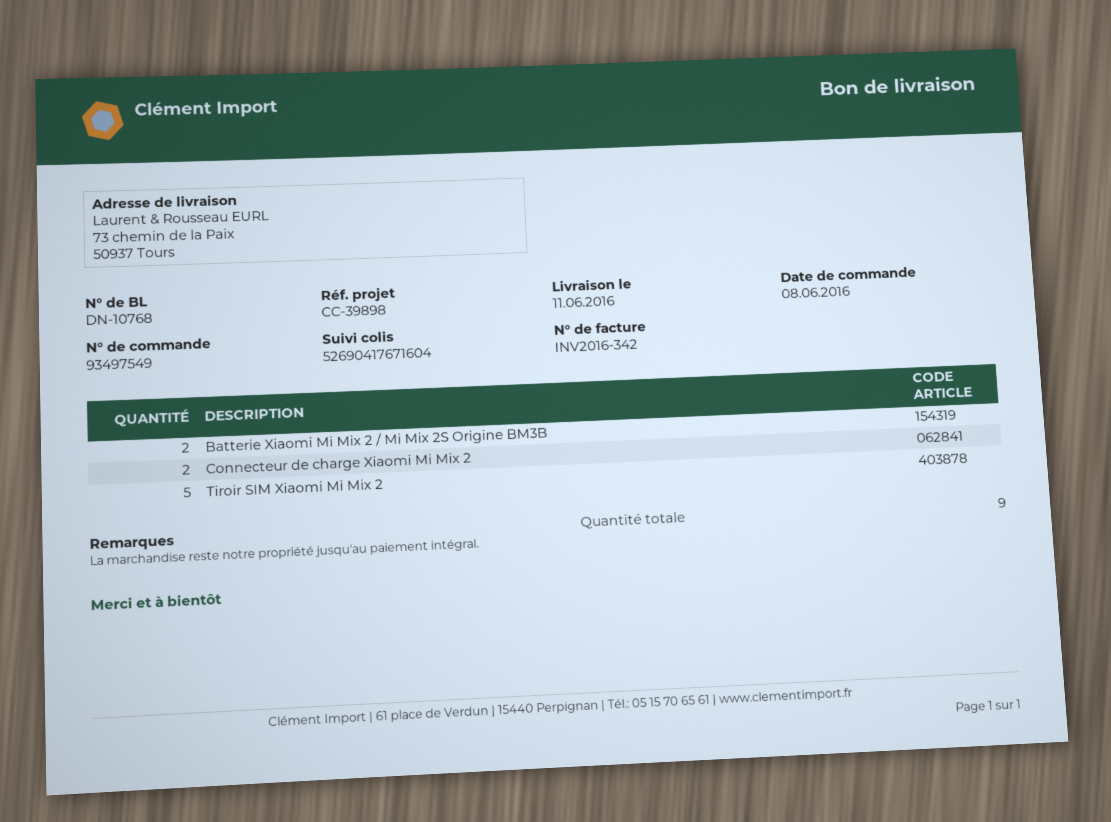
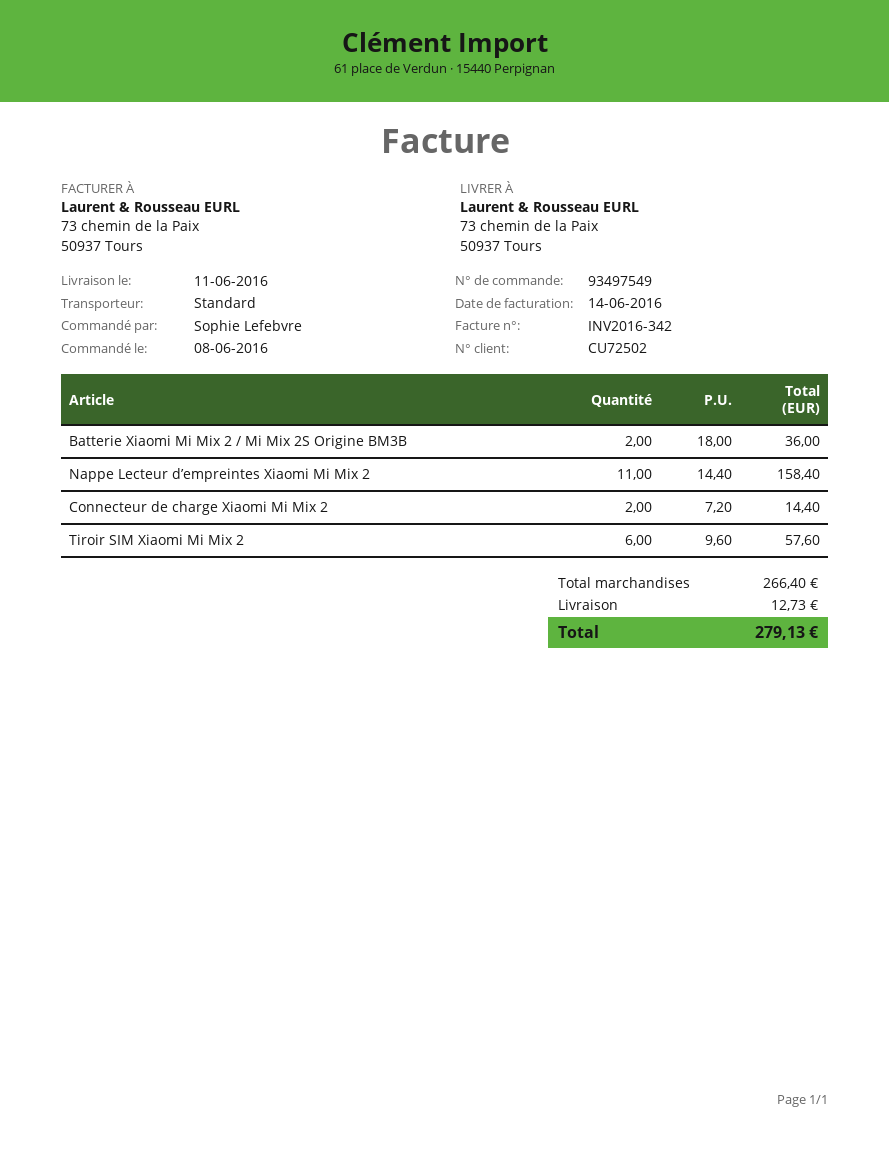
Tiroir SIM Xiaomi Mi Mix 2: 5 -> 6
Nappe Lecteur d’empreintes Xiaomi Mi Mix 2: none -> 11

